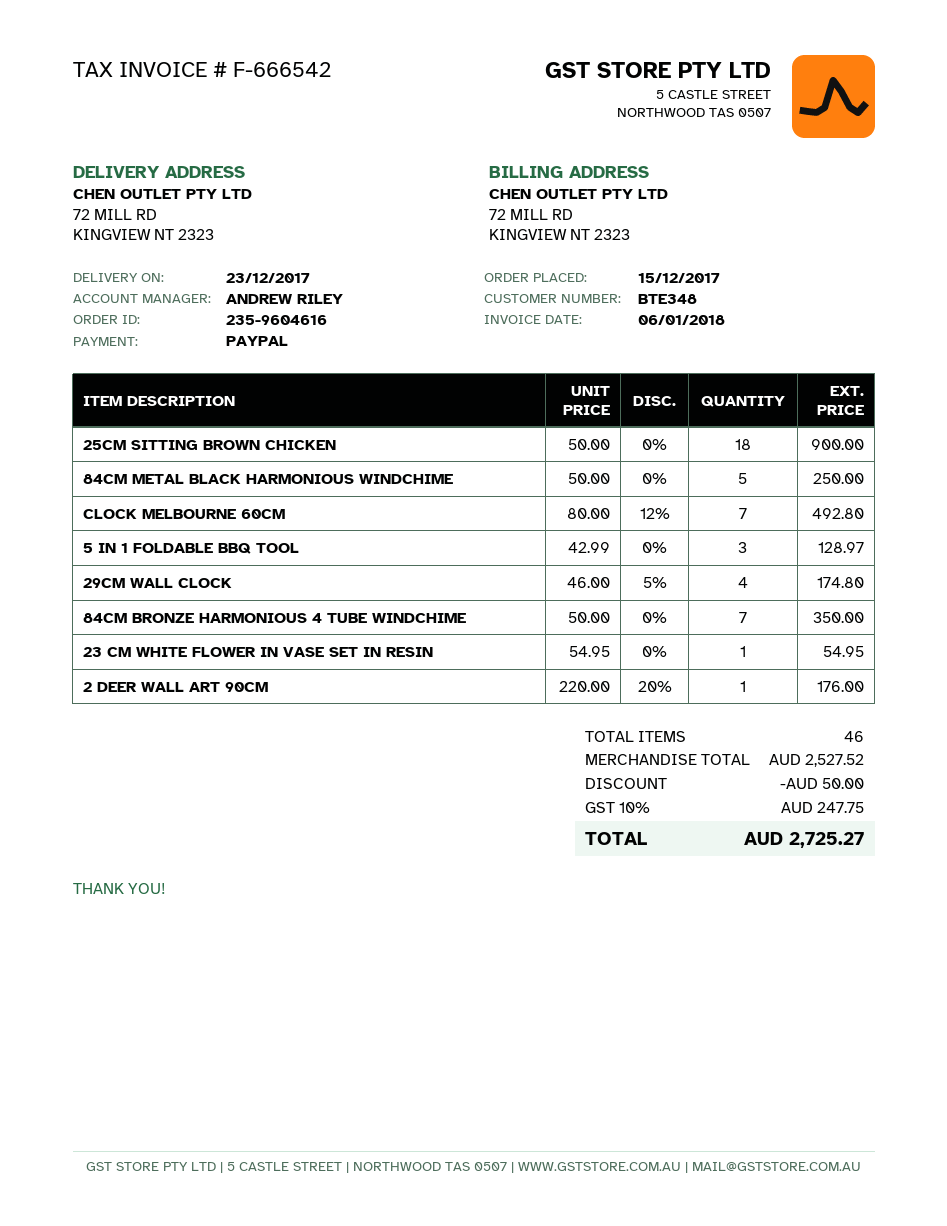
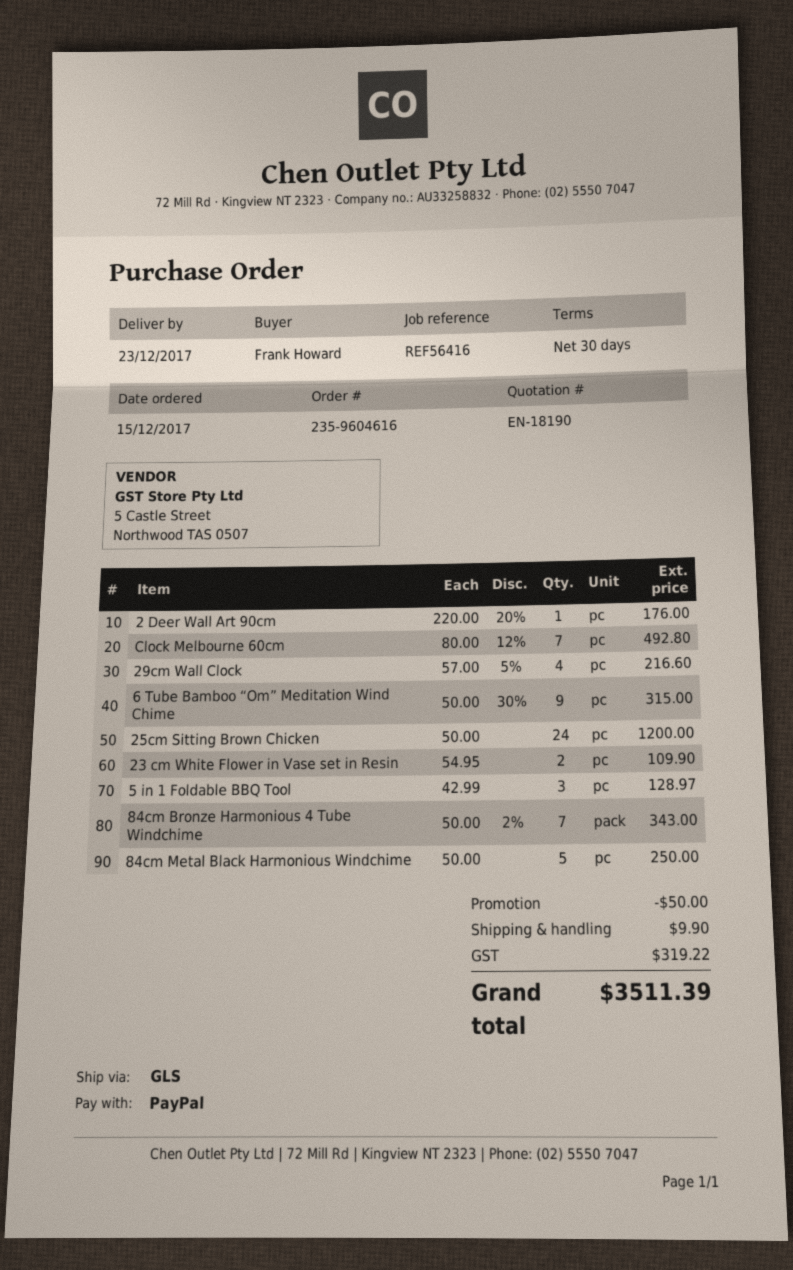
25CM SITTING BROWN CHICKEN: 18 x 50.00 = 900.00 -> 24 x 50.00 = 1200.00
29CM WALL CLOCK: 4 x 46.00 - 5% = 174.80 -> 4 x 57.00 - 5% = 216.60
84CM BRONZE HARMONIOUS 4 TUBE WINDCHIME: 7 x 50.00 = 350.00 -> 7 x 50.00 - 2% = 343.00
23 CM WHITE FLOWER IN VASE SET IN RESIN: 1 x 54.95 = 54.95 -> 2 x 54.95 = 109.90
6 Tube Bamboo “Om” Meditation Wind Chime: none -> 9 x 50.00 - 30% = 315.00
shipping: none -> 9.90
tax: 247.75 -> 319.22
total: 2725.27 -> 3511.39

